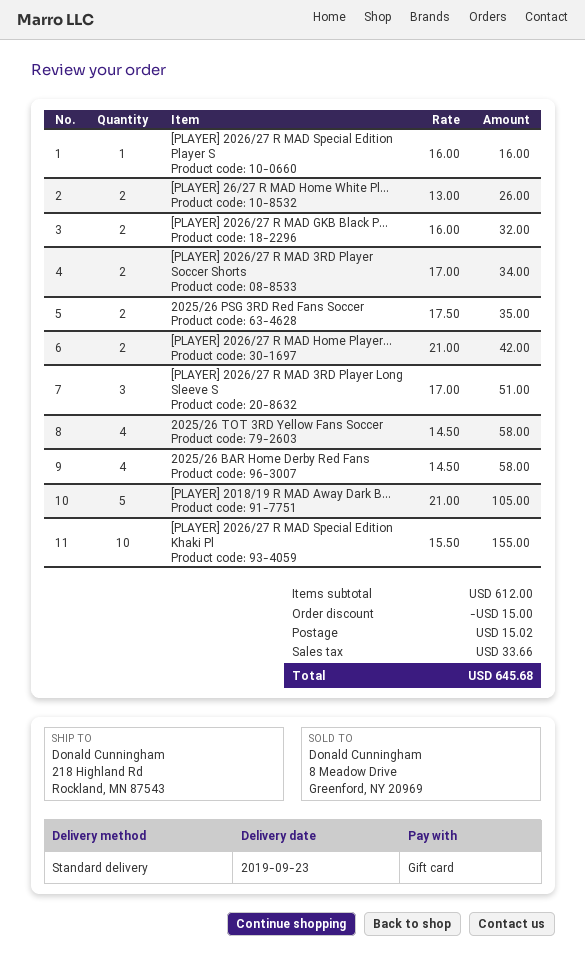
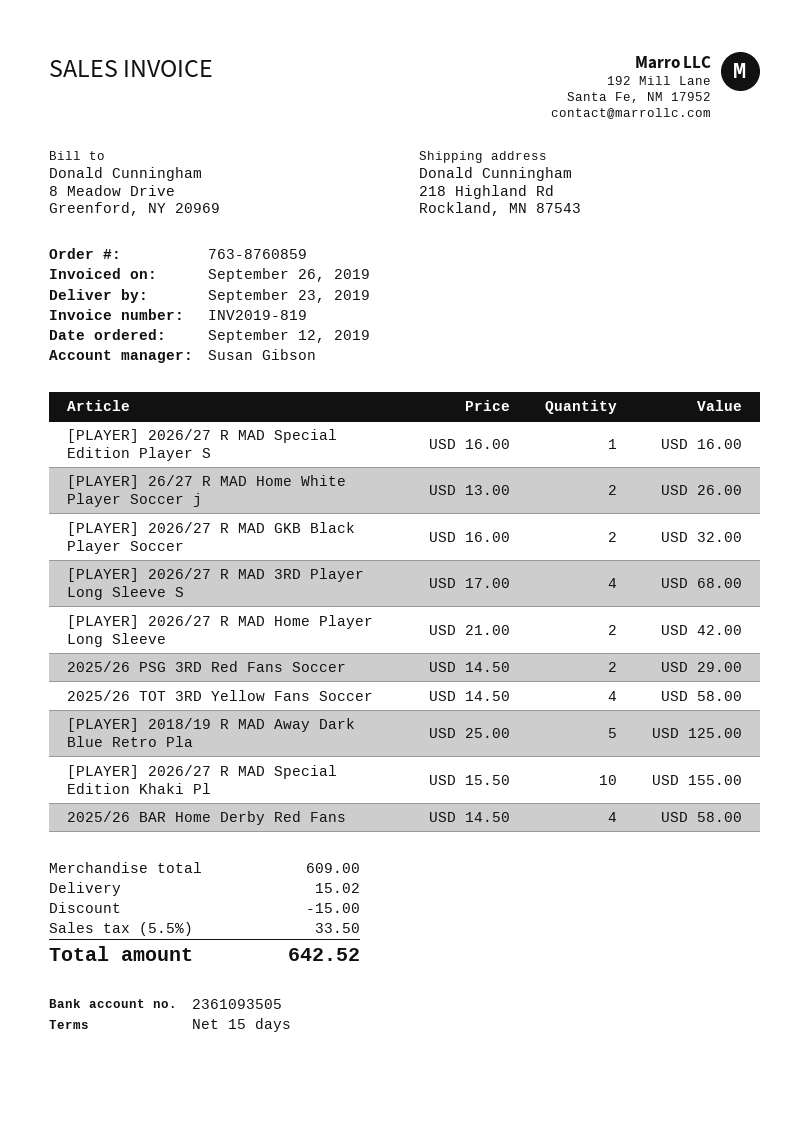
[PLAYER] 2026/27 R MAD 3RD Player Soccer Shorts: 2 x 17.00 = 34.00 -> none
2025/26 PSG 3RD Red Fans Soccer: 2 x 17.50 = 35.00 -> 2 x 14.50 = 29.00
[PLAYER] 2026/27 R MAD 3RD Player Long Sleeve S: 3 x 17.00 = 51.00 -> 4 x 17.00 = 68.00
[PLAYER] 2018/19 R MAD Away Dark B...: 5 x 21.00 = 105.00 -> 5 x 25.00 = 125.00
subtotal: 612.00 -> 609.00
tax: 33.66 -> 33.50
total: 645.68 -> 642.52

